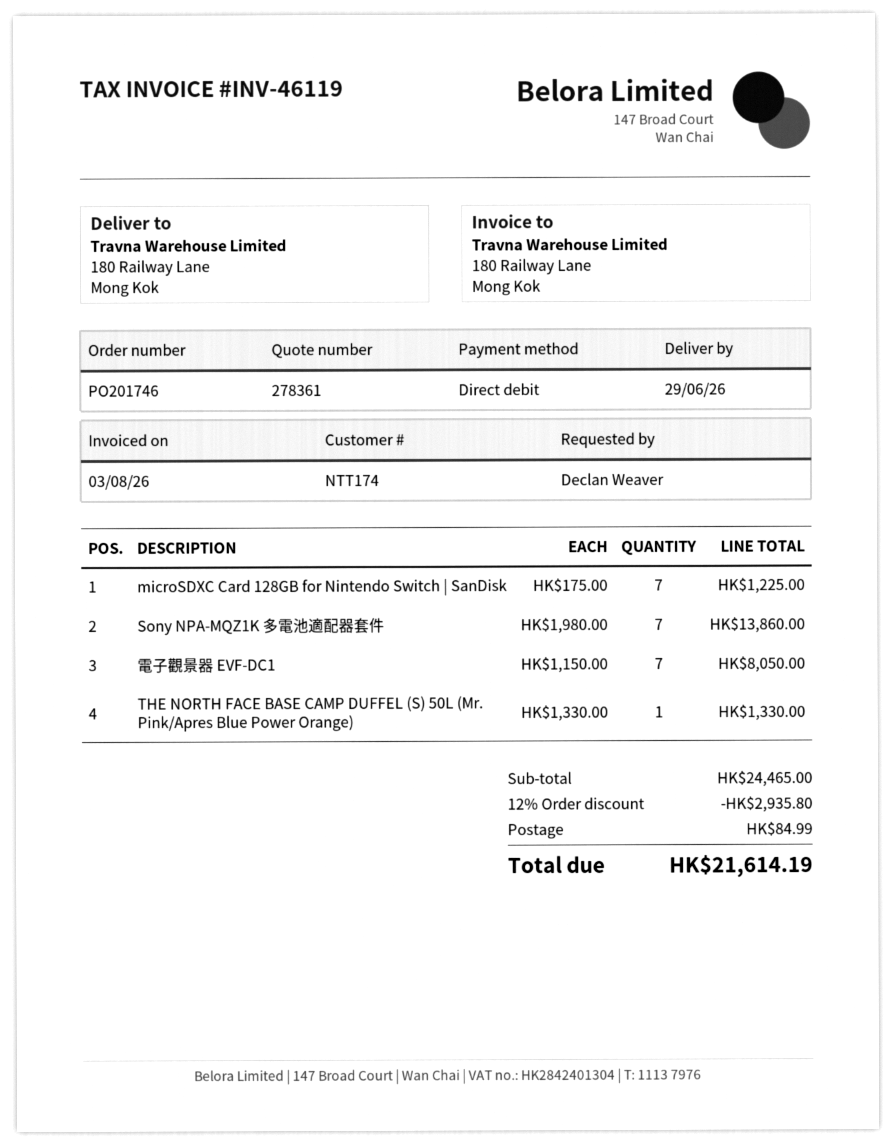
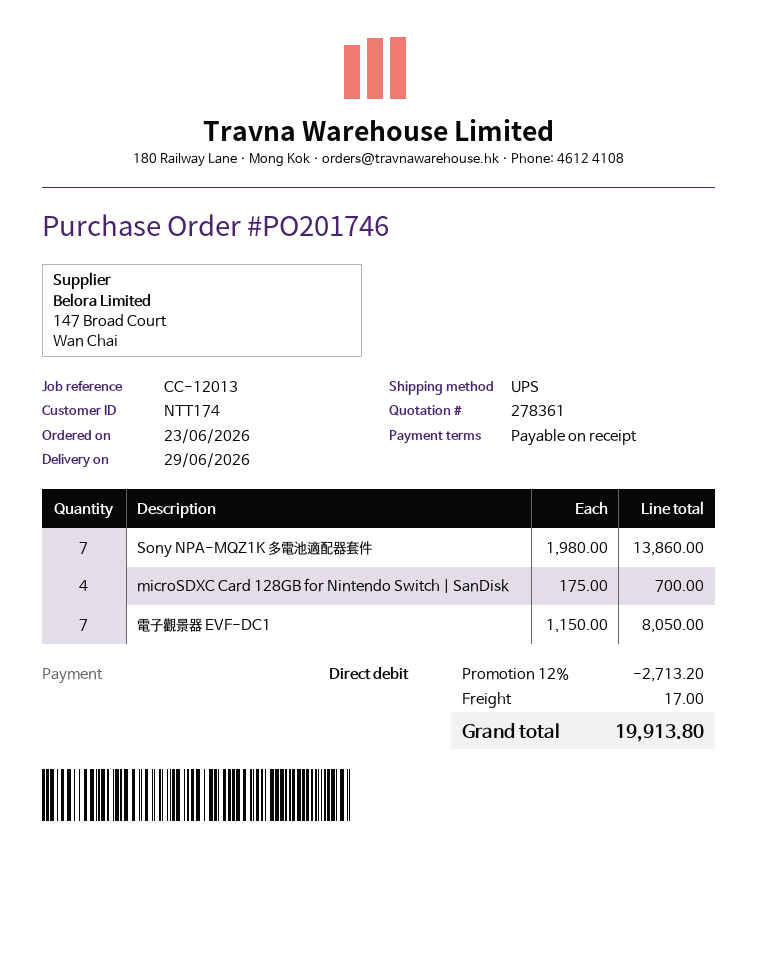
microSDXC Card 128GB for Nintendo Switch | SanDisk: 7 x 175.00 = 1225.00 -> 4 x 175.00 = 700.00
THE NORTH FACE BASE CAMP DUFFEL (S) 50L (Mr. Pink/Apres Blue Power Orange): 1 x 1330.00 = 1330.00 -> none
discount: 12% = 2935.80 -> 12% = 2713.20
shipping: 84.99 -> 17.00
total: 21614.19 -> 19913.80

